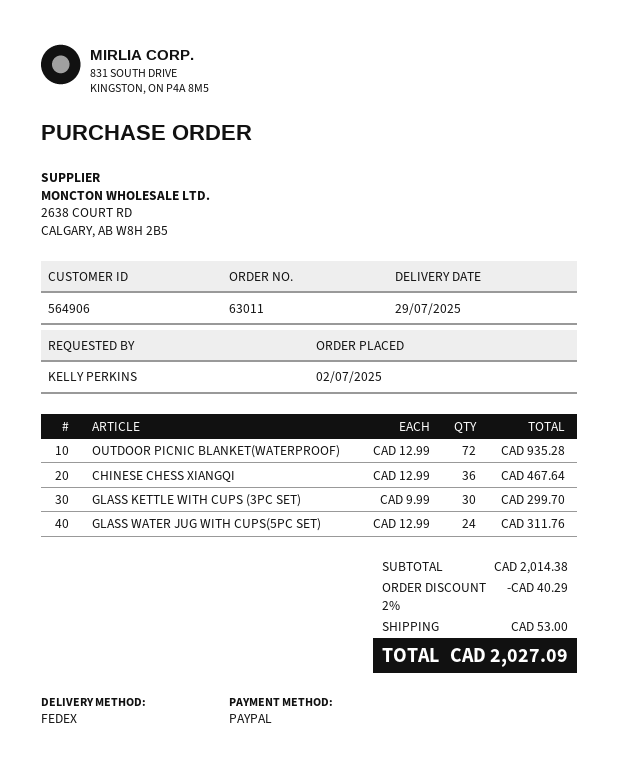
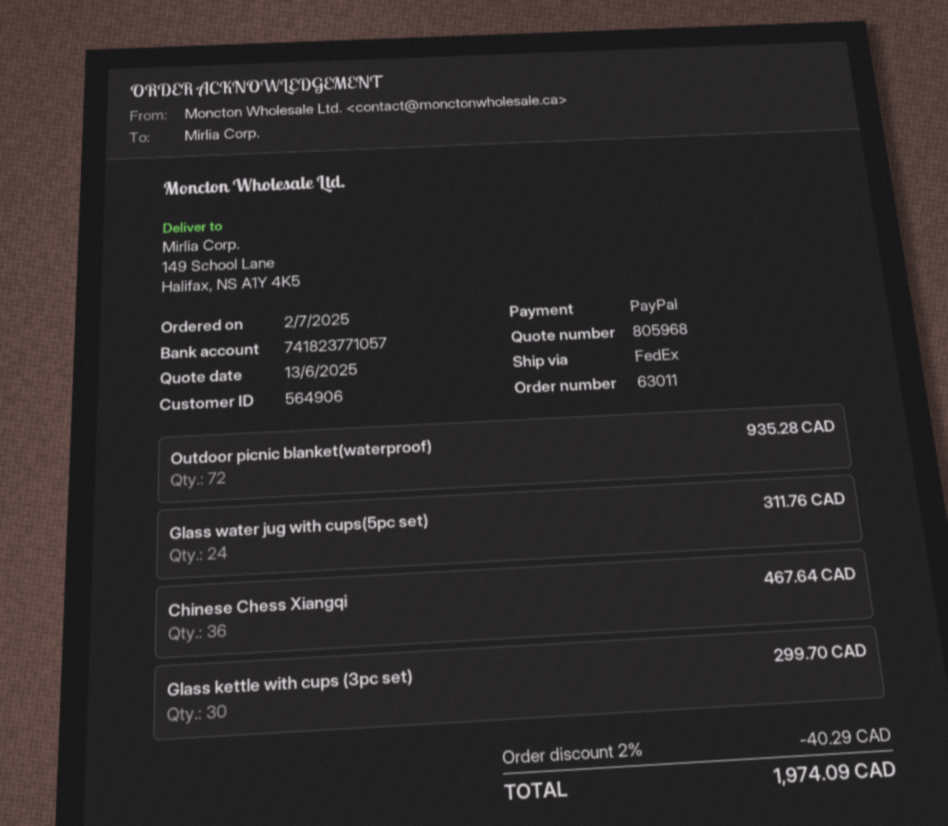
shipping: 53.00 -> none
total: 2027.09 -> 1974.09

